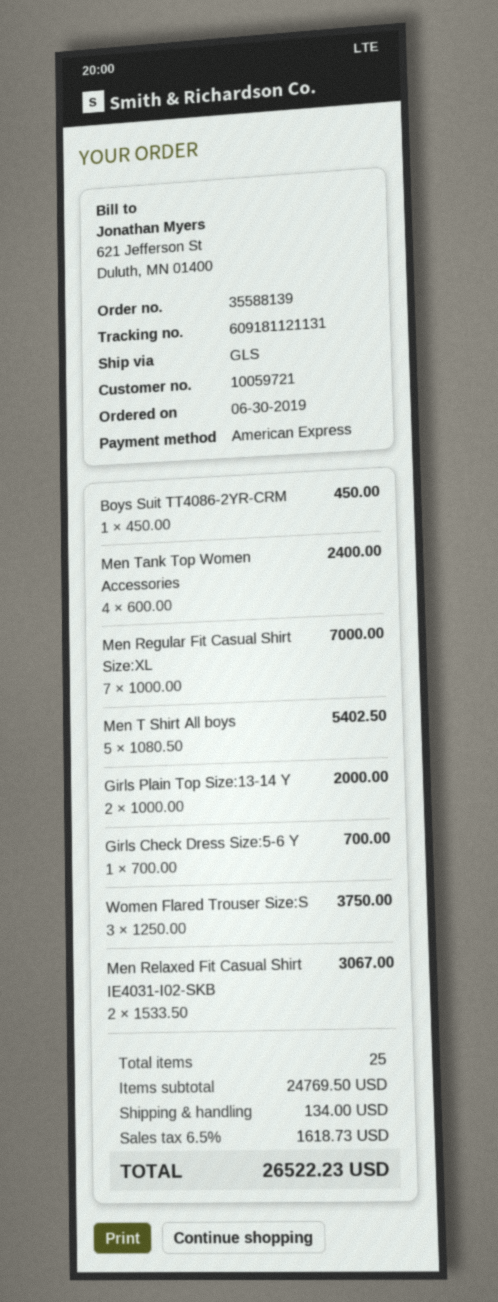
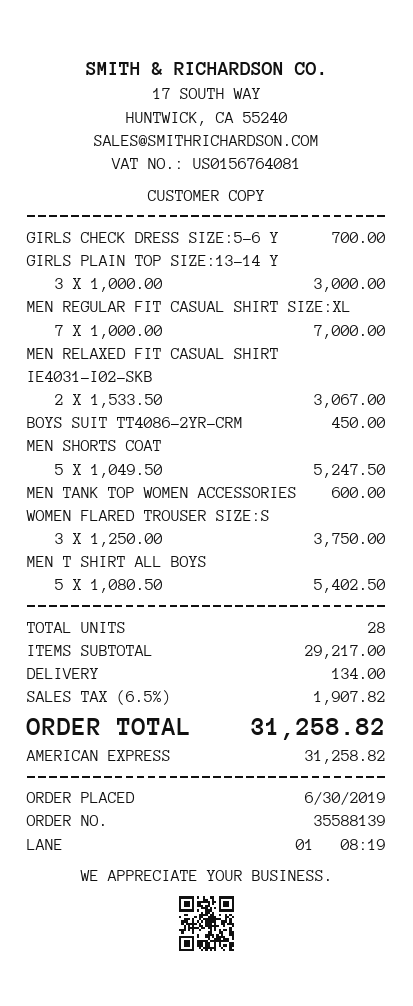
Men Tank Top Women Accessories: 4 x 600.00 = 2400.00 -> 1 x 600.00 = 600.00
Girls Plain Top Size:13-14 Y: 2 x 1000.00 = 2000.00 -> 3 x 1000.00 = 3000.00
MEN SHORTS COAT: none -> 5 x 1049.50 = 5247.50
total quantity: 25 -> 28
subtotal: 24769.50 -> 29217.00
tax: 6.5% = 1618.73 -> 6.5% = 1907.82
total: 26522.23 -> 31258.82

